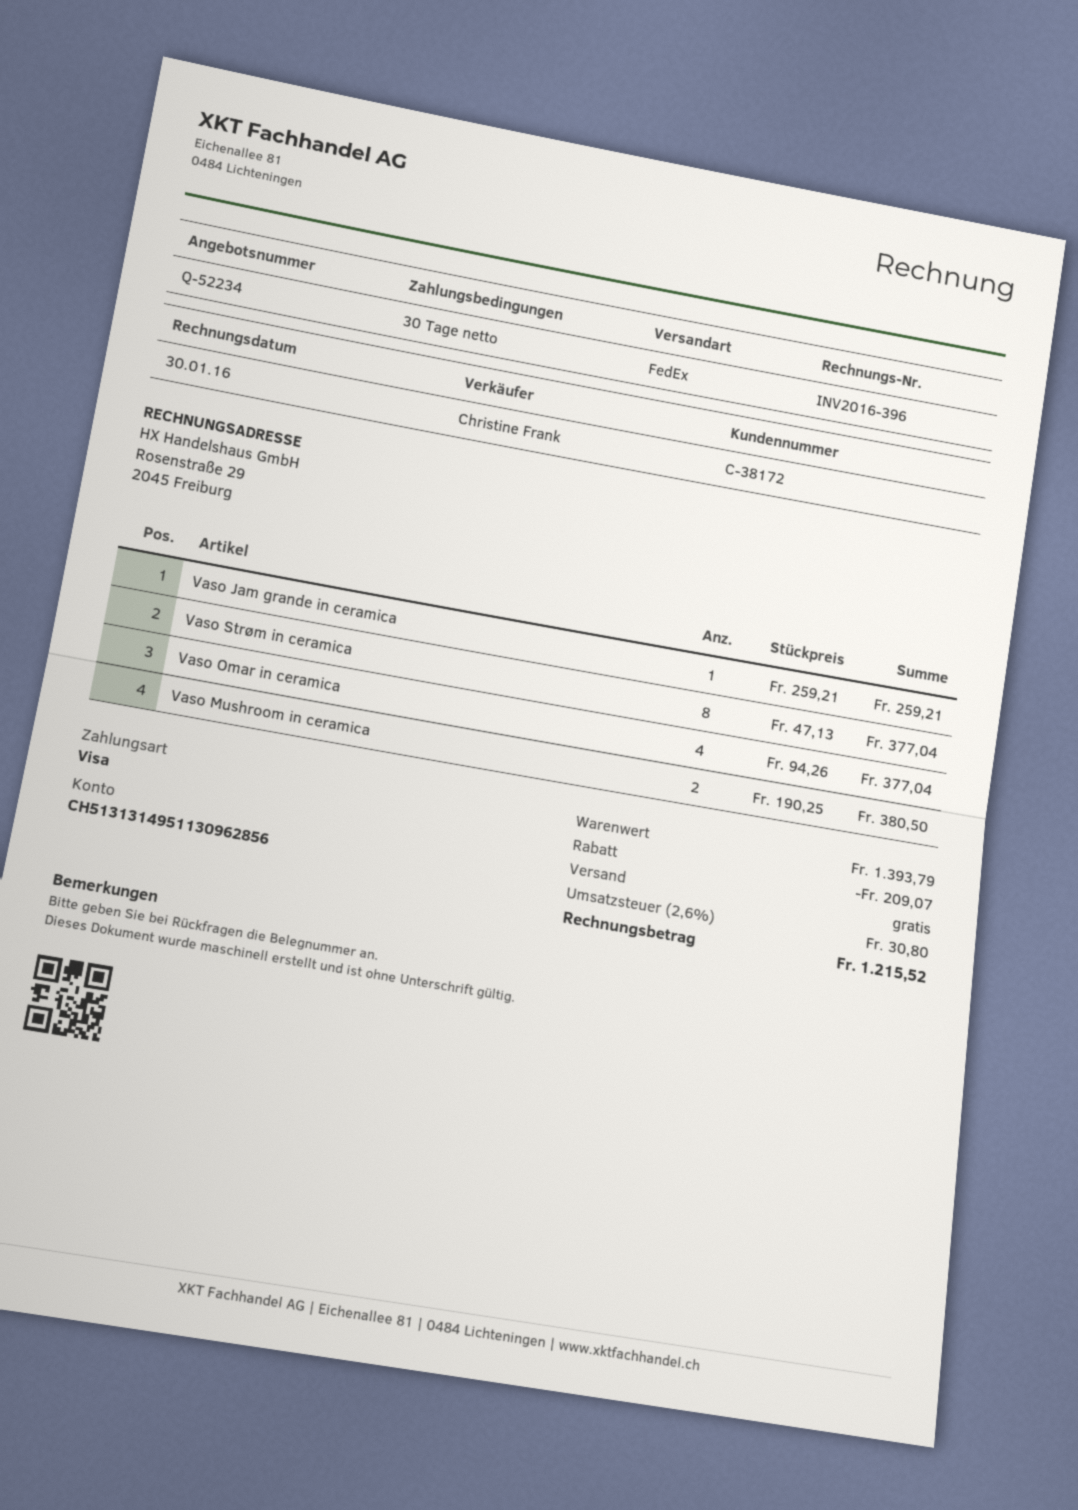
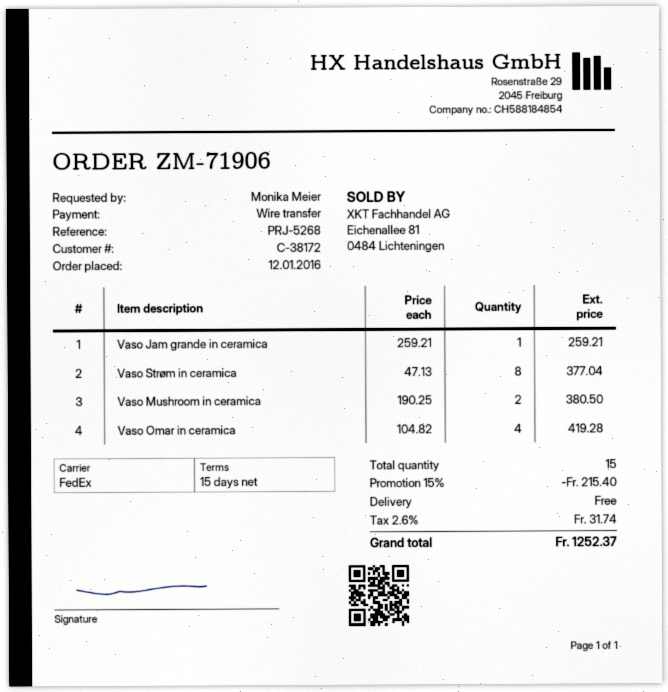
payment terms: 30 days -> 15 days
payment method: Visa -> bank transfer
Vaso Omar in ceramica: 4 x 94.26 = 377.04 -> 4 x 104.82 = 419.28
discount: 209.07 -> 215.40
tax: 2.6% = 30.80 -> 2.6% = 31.74
total: 1215.52 -> 1252.37

